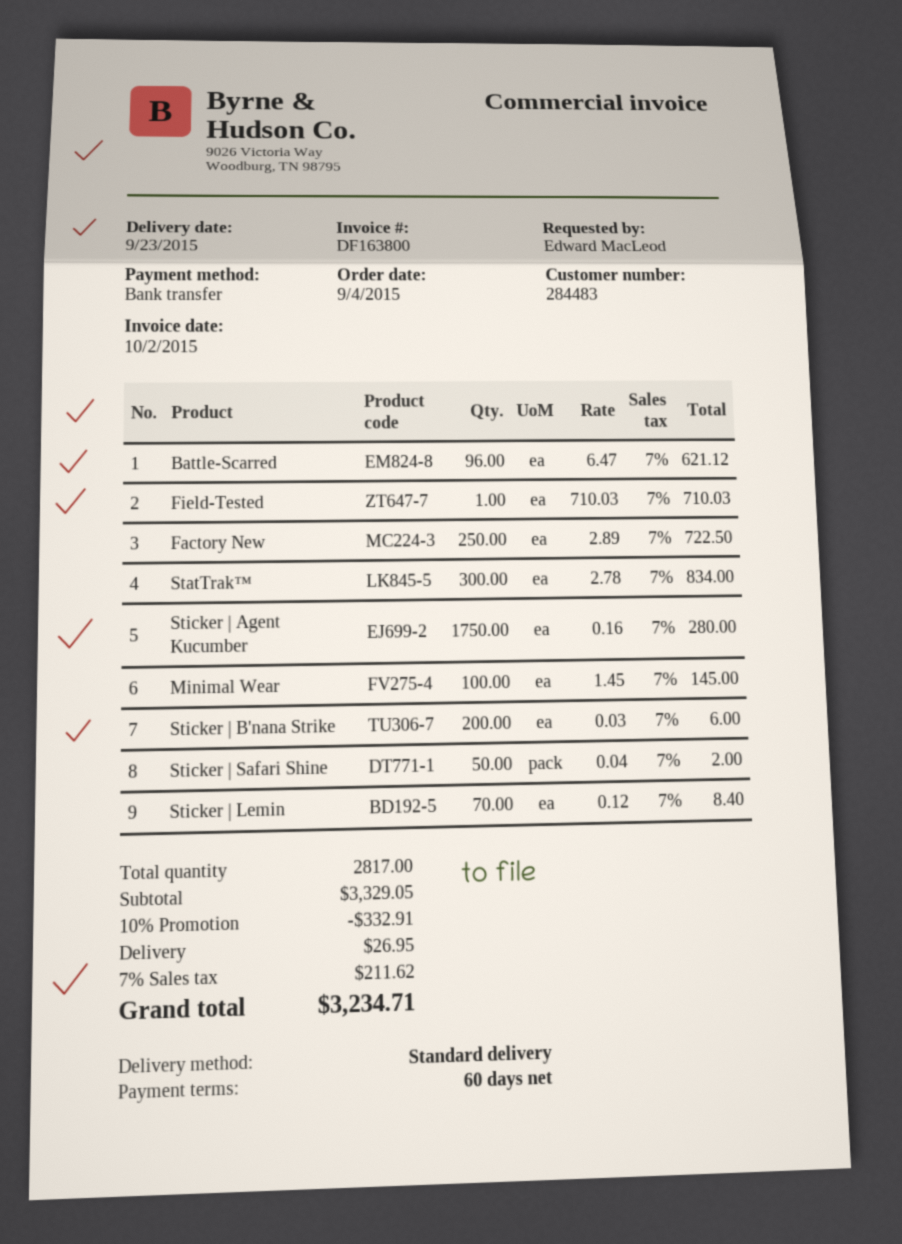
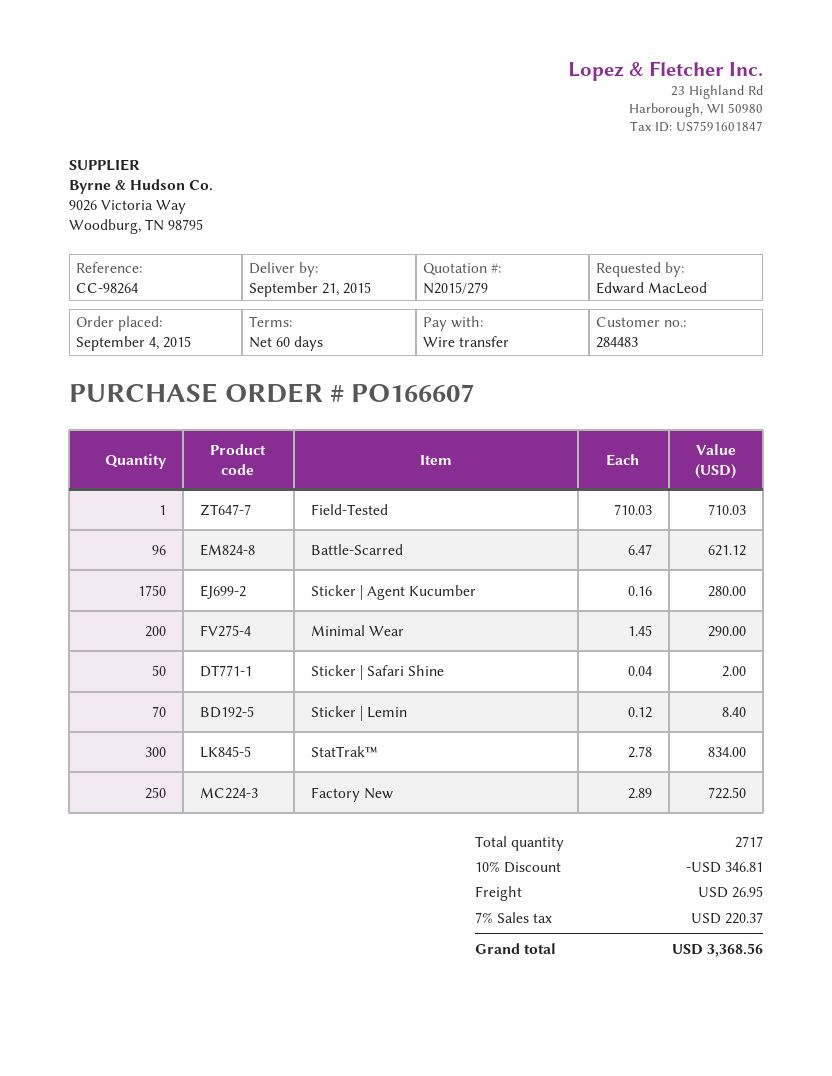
delivery date: 2015-09-23 -> 2015-09-21
Minimal Wear: 100 x 1.45 = 145.00 -> 200 x 1.45 = 290.00
Sticker | B'nana Strike: 200 x 0.03 = 6.00 -> none
total quantity: 2817 -> 2717
discount: 10% = 332.91 -> 10% = 346.81
tax: 7% = 211.62 -> 7% = 220.37
total: 3234.71 -> 3368.56

